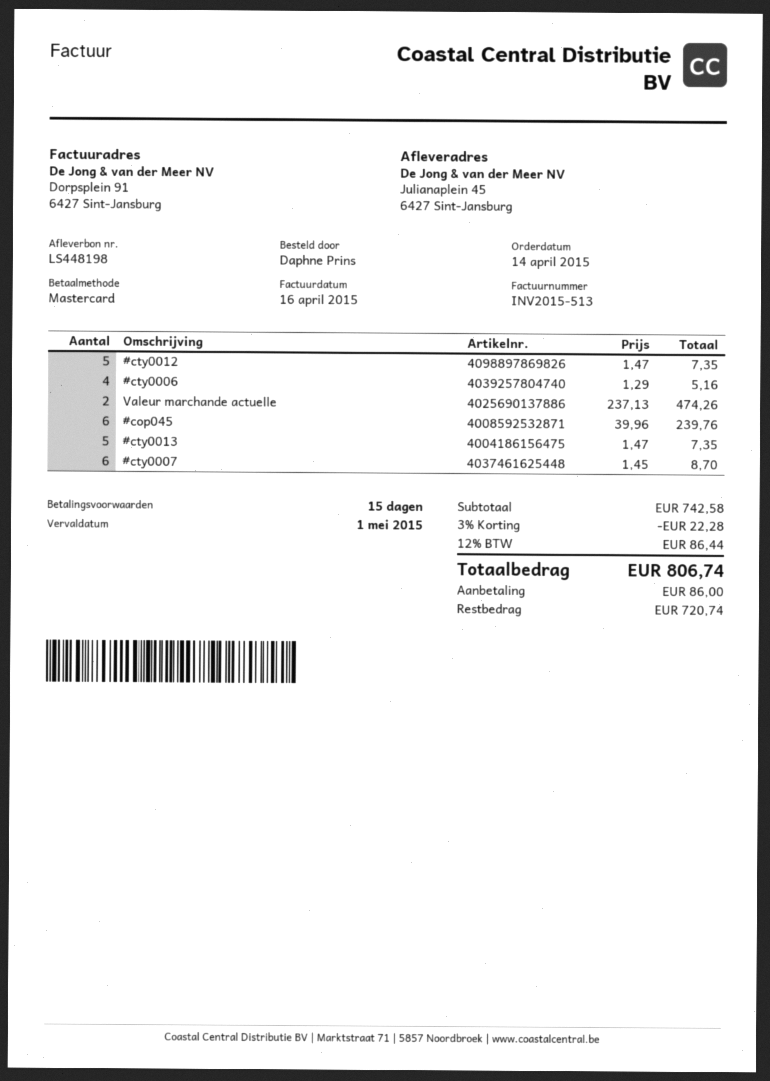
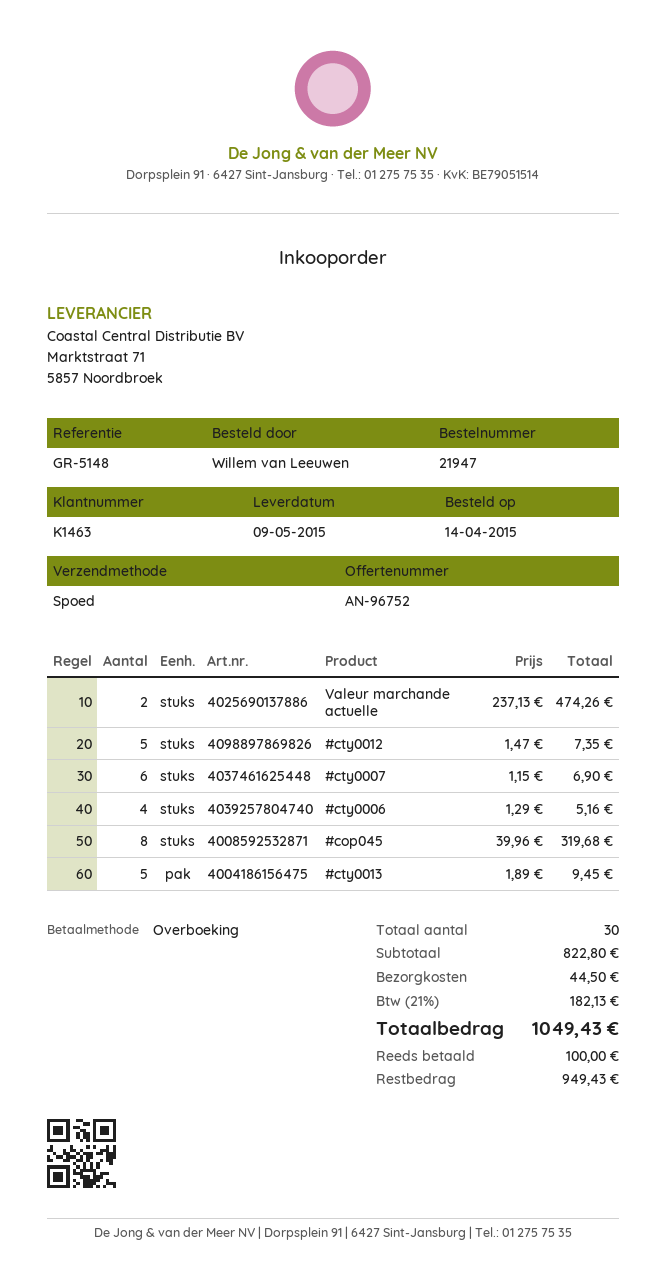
ordered by: Daphne Prins -> Willem van Leeuwen
payment method: Mastercard -> bank transfer
#cop045: 6 x 39.96 = 239.76 -> 8 x 39.96 = 319.68
#cty0013: 5 x 1.47 = 7.35 -> 5 x 1.89 = 9.45
#cty0007: 6 x 1.45 = 8.70 -> 6 x 1.15 = 6.90
subtotal: 742.58 -> 822.80
discount: 3% = 22.28 -> none
shipping: none -> 44.50
tax: 12% = 86.44 -> 21% = 182.13
total: 806.74 -> 1049.43
deposit: 86.00 -> 100.00
balance: 720.74 -> 949.43

